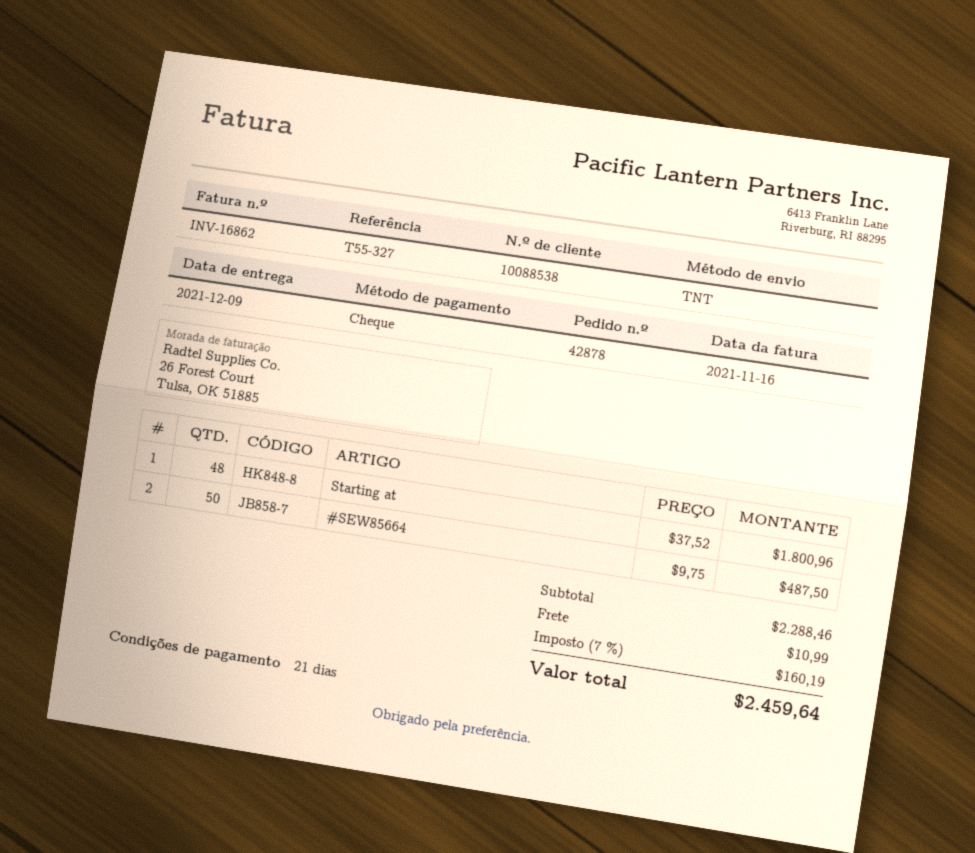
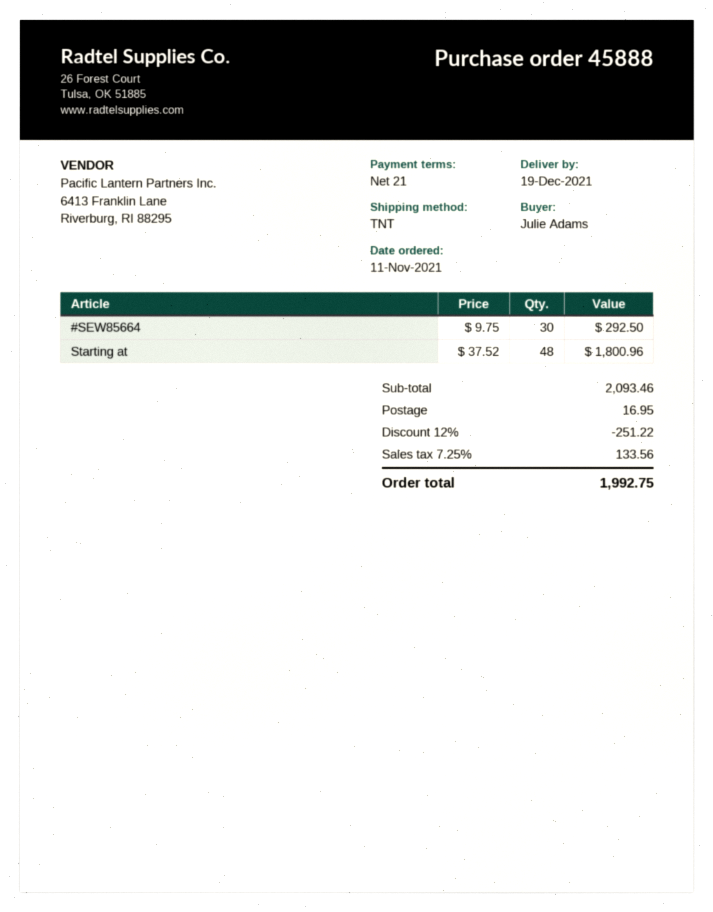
order number: 42878 -> 45888
delivery date: 2021-12-09 -> 2021-12-19
#SEW85664: 50 x 9.75 = 487.50 -> 30 x 9.75 = 292.50
subtotal: 2288.46 -> 2093.46
discount: none -> 12% = 251.22
shipping: 10.99 -> 16.95
tax: 7% = 160.19 -> 7.25% = 133.56
total: 2459.64 -> 1992.75

